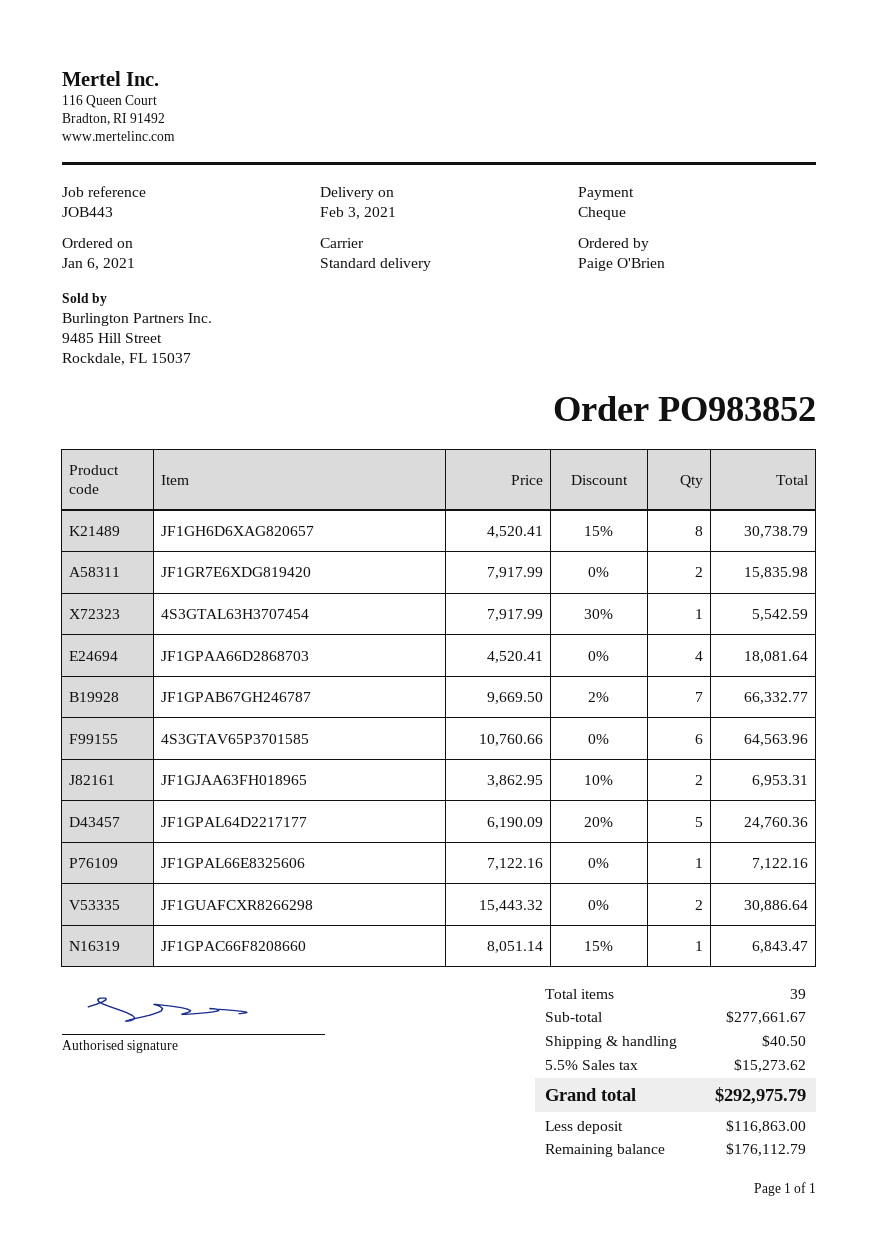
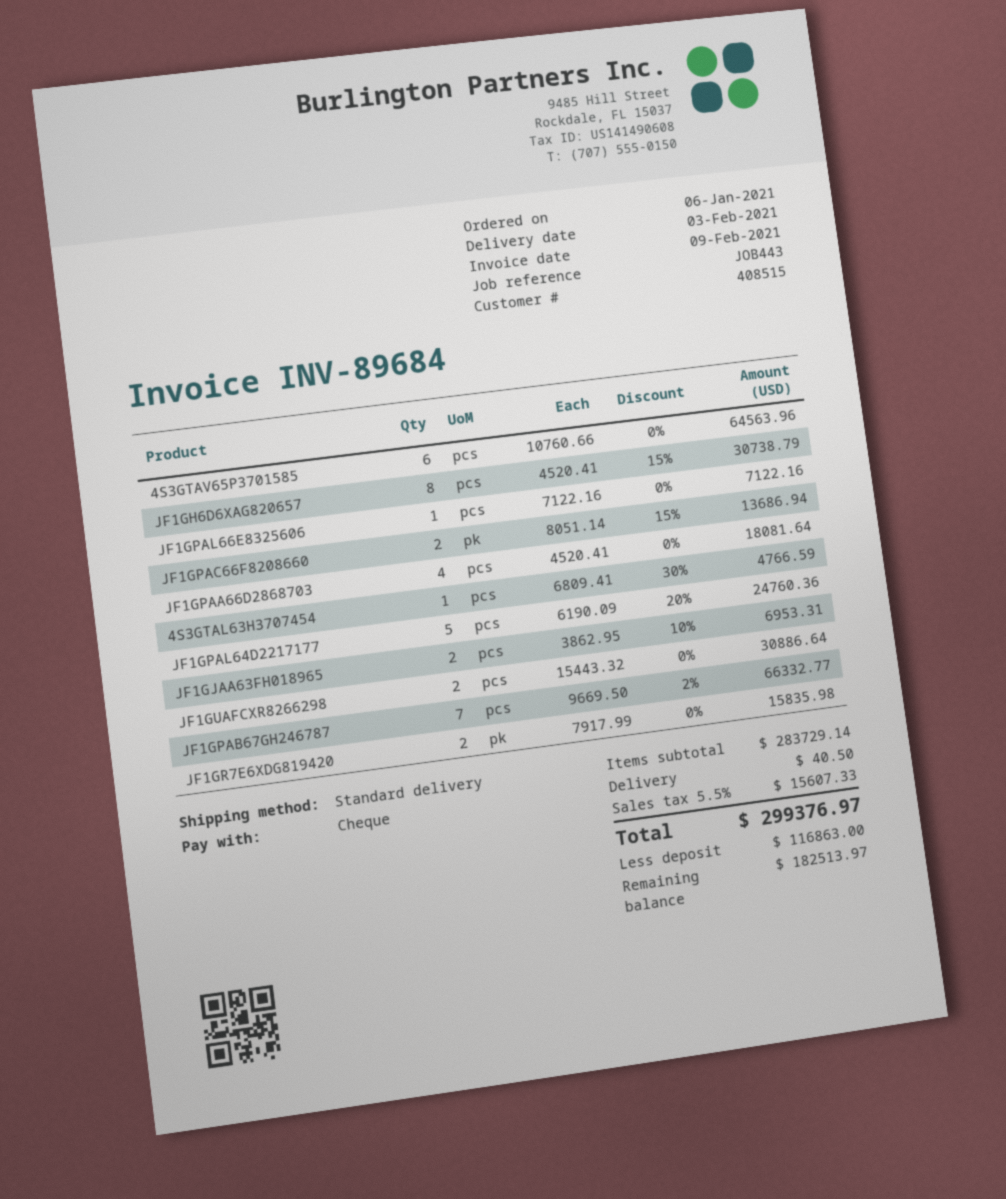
4S3GTAL63H3707454: 1 x 7917.99 - 30% = 5542.59 -> 1 x 6809.41 - 30% = 4766.59
JF1GPAC66F8208660: 1 x 8051.14 - 15% = 6843.47 -> 2 x 8051.14 - 15% = 13686.94
subtotal: 277661.67 -> 283729.14
tax: 5.5% = 15273.62 -> 5.5% = 15607.33
total: 292975.79 -> 299376.97
balance: 176112.79 -> 182513.97

